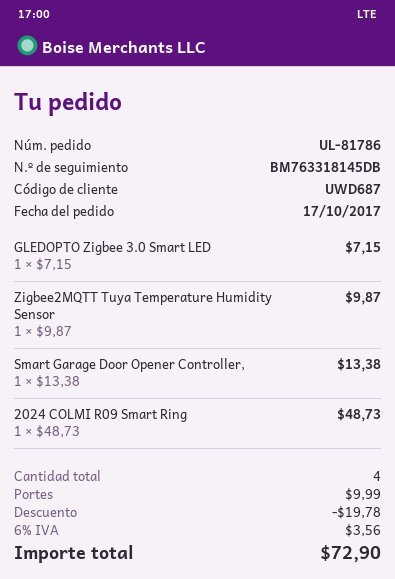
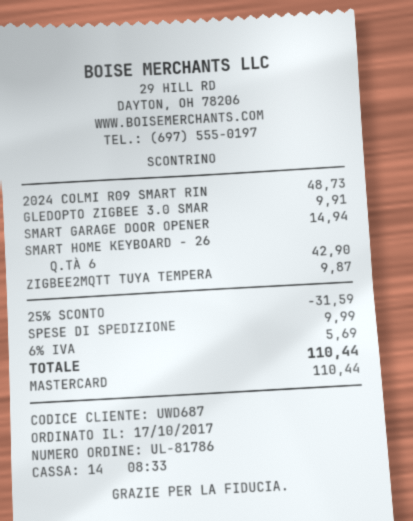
GLEDOPTO Zigbee 3.0 Smart LED: 1 for 7.15 -> 1 for 9.91
Smart Garage Door Opener Controller,: 1 for 13.38 -> 1 for 14.94
SMART HOME KEYBOARD - 26: none -> 6 for 42.90
discount: 19.78 -> 31.59
tax: 6% = 3.56 -> 6% = 5.69
total: 72.90 -> 110.44

